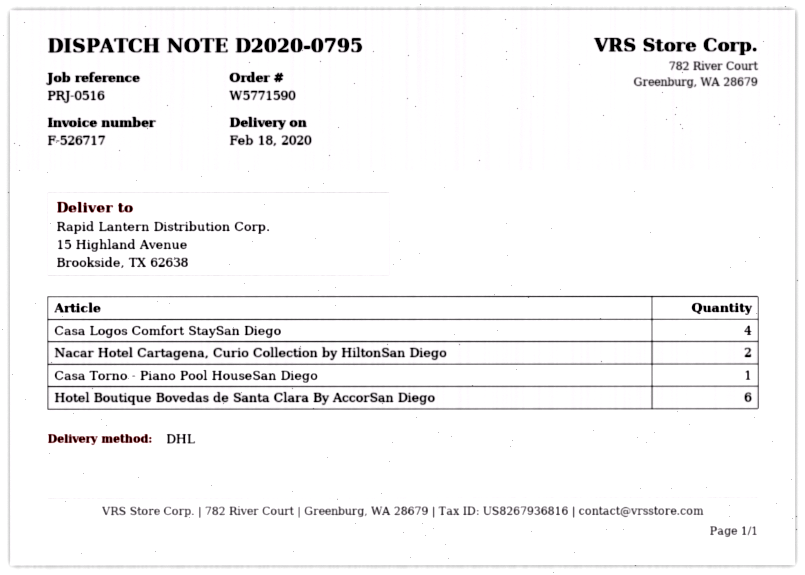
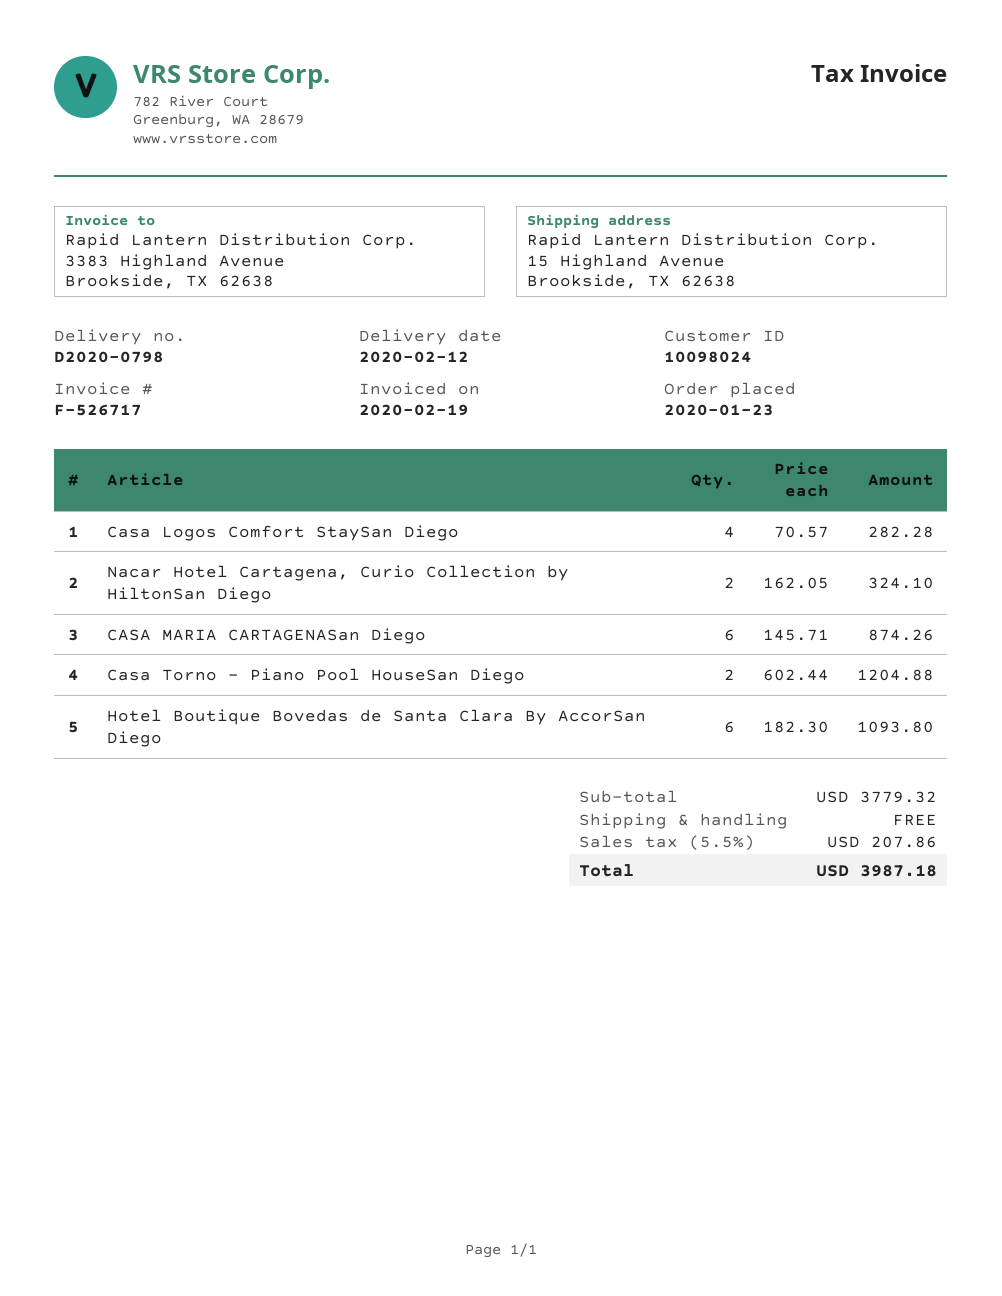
delivery note number: D2020-0795 -> D2020-0798
delivery date: 2020-02-18 -> 2020-02-12
Casa Torno - Piano Pool HouseSan Diego: 1 -> 2
CASA MARIA CARTAGENASan Diego: none -> 6

